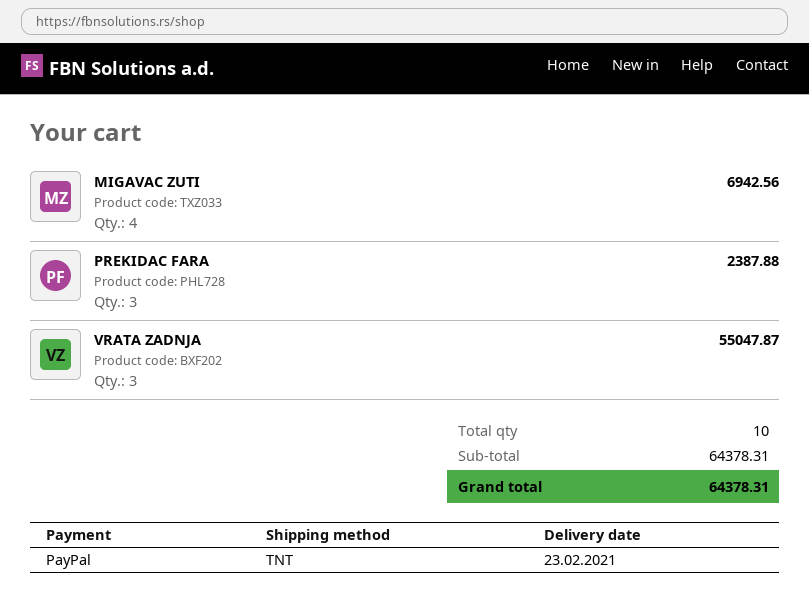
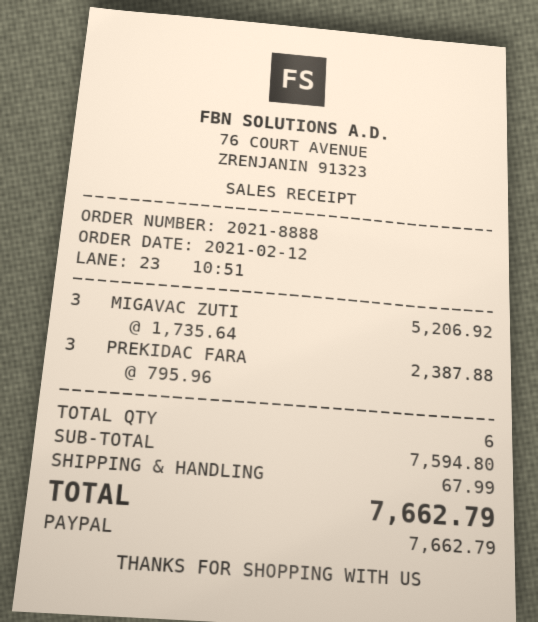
MIGAVAC ZUTI: 4 for 6942.56 -> 3 for 5206.92
VRATA ZADNJA: 3 for 55047.87 -> none
total quantity: 10 -> 6
subtotal: 64378.31 -> 7594.80
shipping: none -> 67.99
total: 64378.31 -> 7662.79

